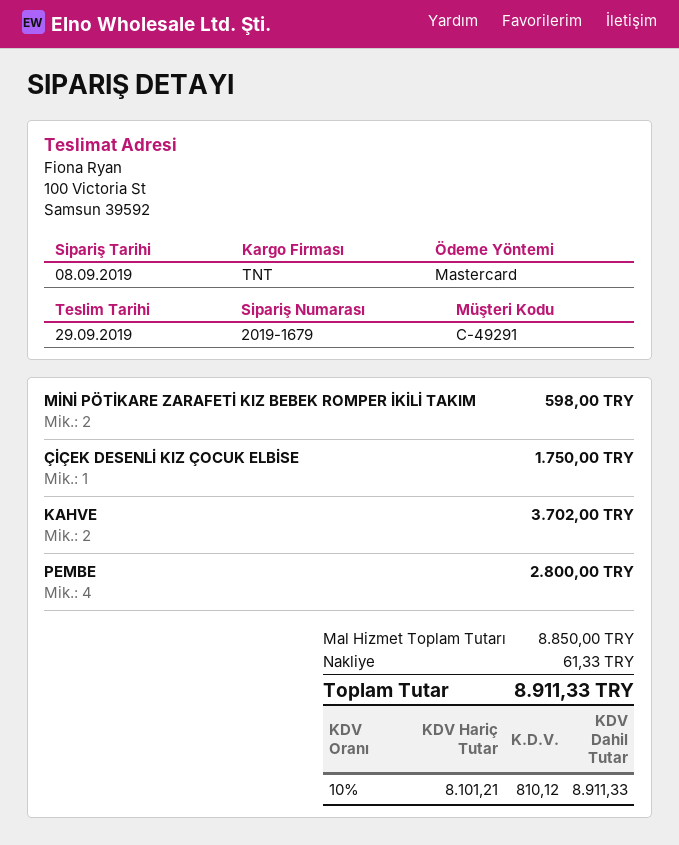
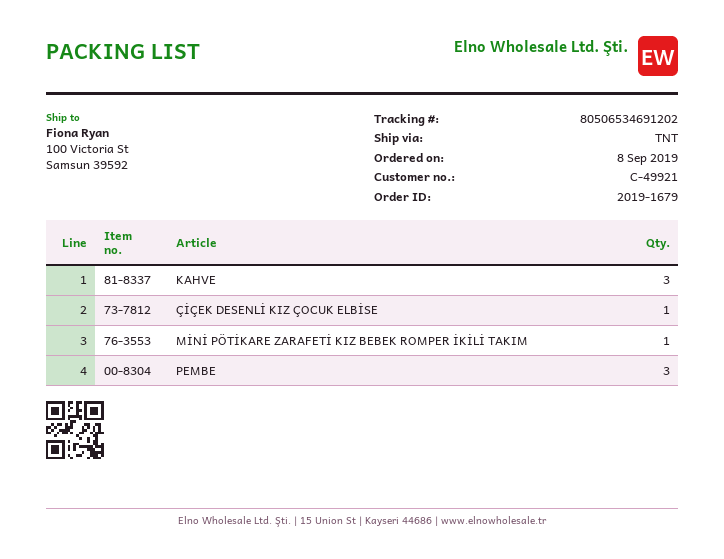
customer number: C-49291 -> C-49921
MİNİ PÖTİKARE ZARAFETİ KIZ BEBEK ROMPER İKİLİ TAKIM: 2 -> 1
KAHVE: 2 -> 3
PEMBE: 4 -> 3

